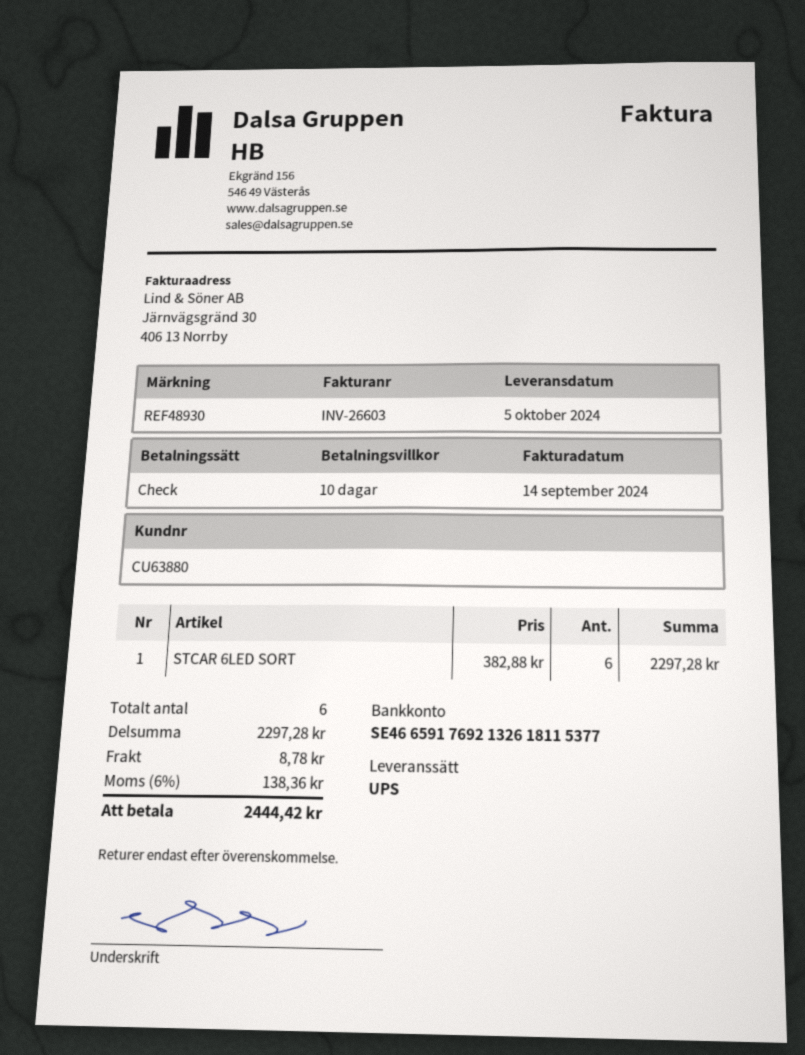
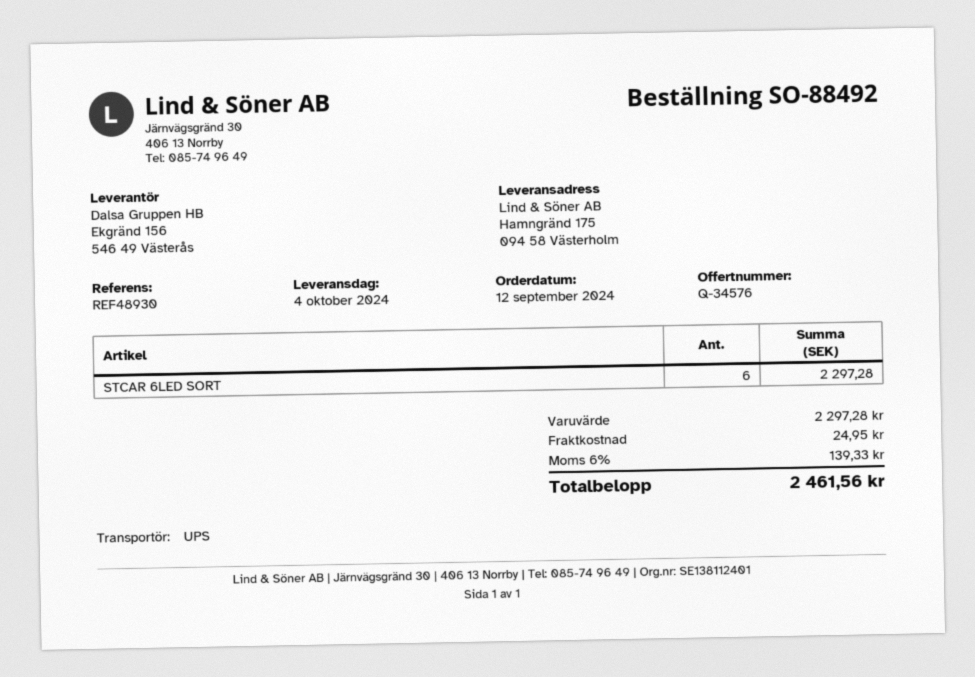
delivery date: 2024-10-05 -> 2024-10-04
shipping: 8.78 -> 24.95
tax: 6% = 138.36 -> 6% = 139.33
total: 2444.42 -> 2461.56

